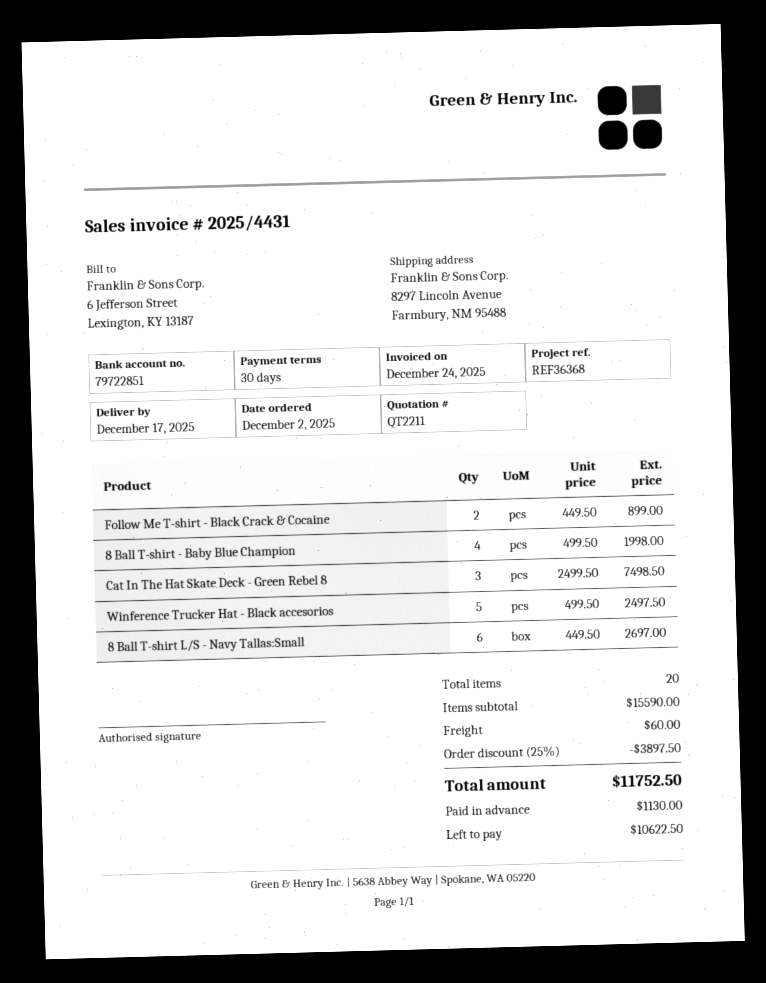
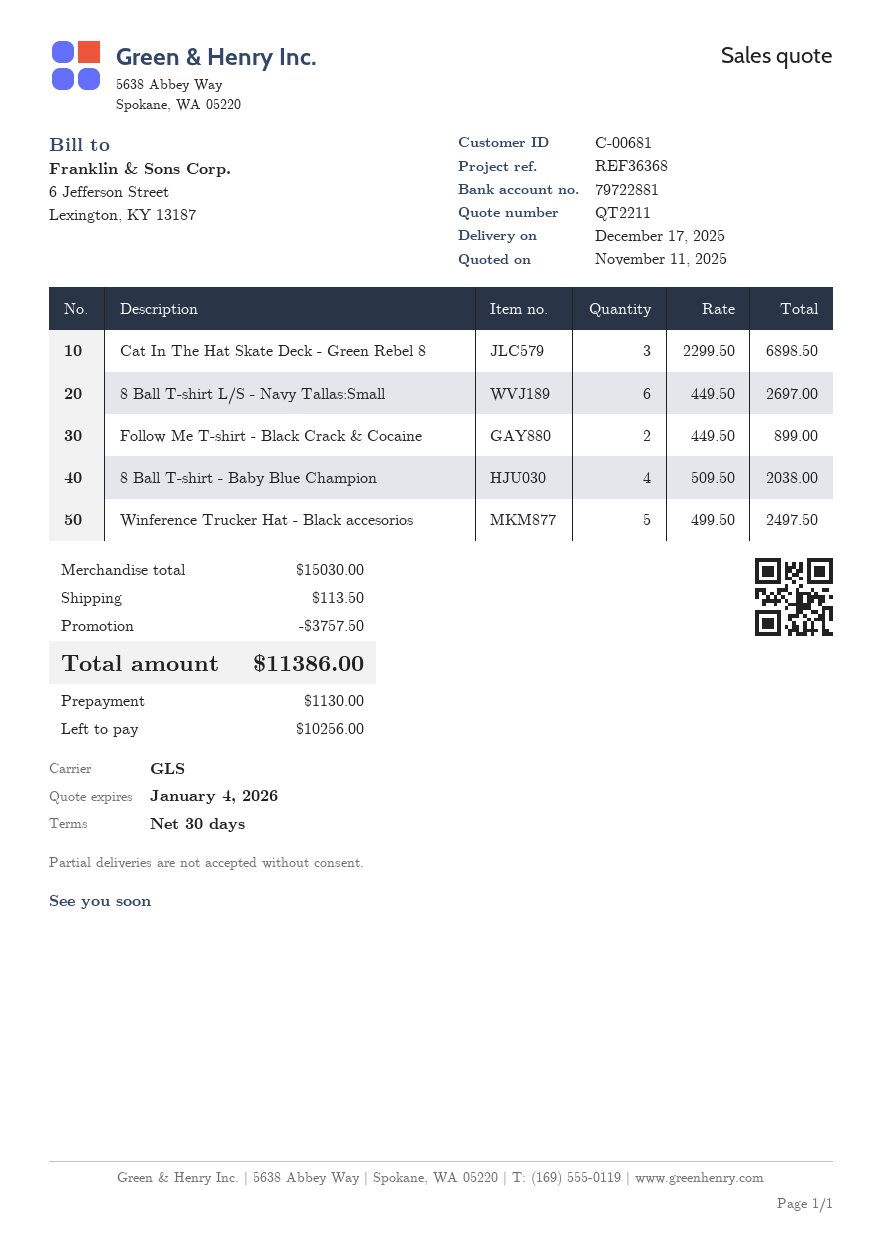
bank account: 79722851 -> 79722881
8 Ball T-shirt - Baby Blue Champion: 4 x 499.50 = 1998.00 -> 4 x 509.50 = 2038.00
Cat In The Hat Skate Deck - Green Rebel 8: 3 x 2499.50 = 7498.50 -> 3 x 2299.50 = 6898.50
subtotal: 15590.00 -> 15030.00
discount: 3897.50 -> 3757.50
shipping: 60.00 -> 113.50
total: 11752.50 -> 11386.00
balance: 10622.50 -> 10256.00

